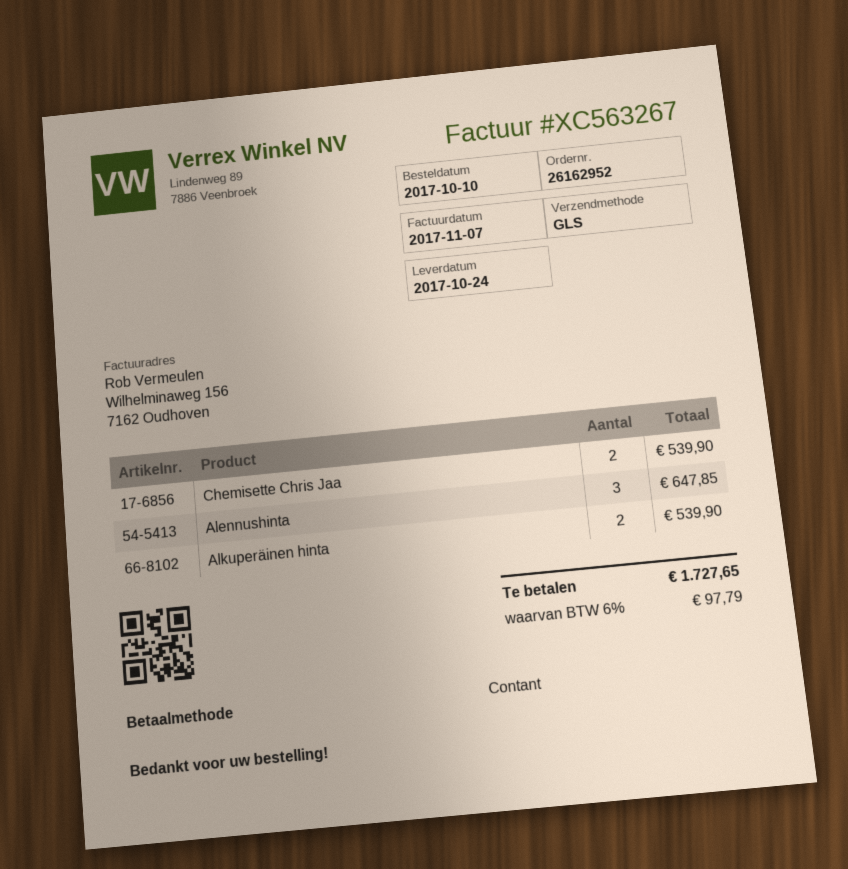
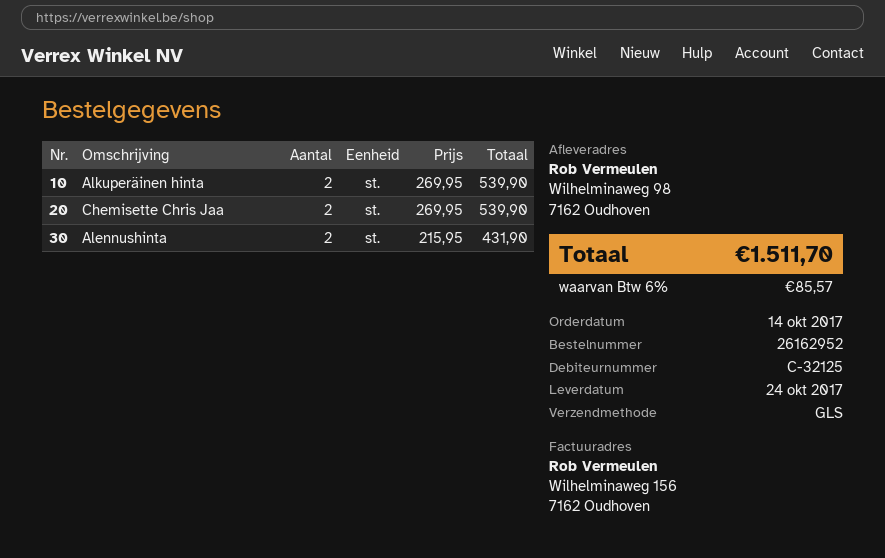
order date: 2017-10-10 -> 2017-10-14
Alennushinta: 3 for 647.85 -> 2 for 431.90
tax: 6% = 97.79 -> 6% = 85.57
total: 1727.65 -> 1511.70

